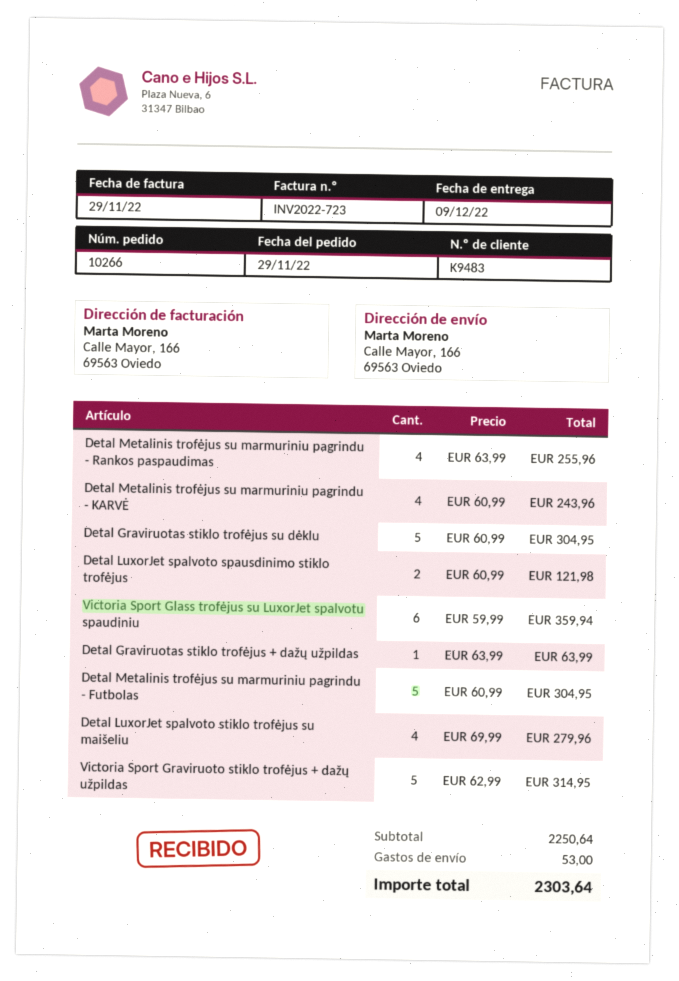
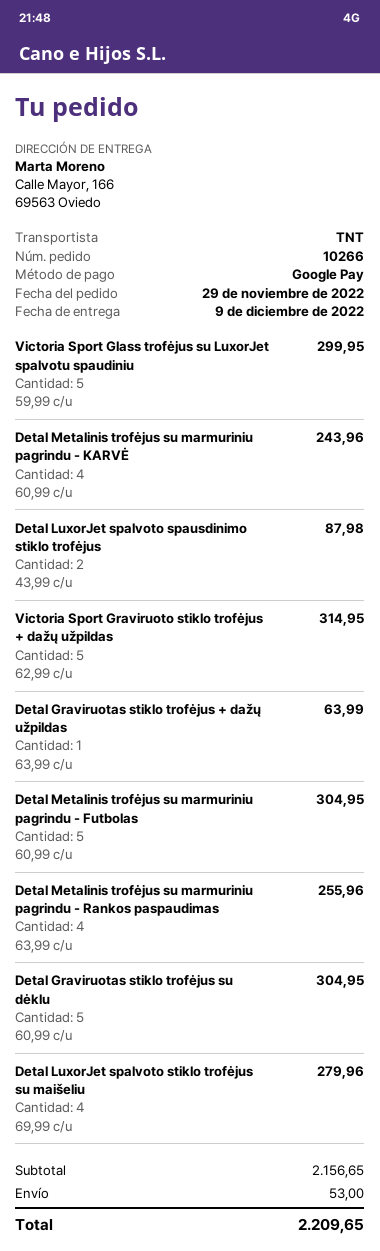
Detal LuxorJet spalvoto spausdinimo stiklo trofėjus: 2 x 60.99 = 121.98 -> 2 x 43.99 = 87.98
Victoria Sport Glass trofėjus su LuxorJet spalvotu spaudiniu: 6 x 59.99 = 359.94 -> 5 x 59.99 = 299.95
subtotal: 2250.64 -> 2156.65
total: 2303.64 -> 2209.65

